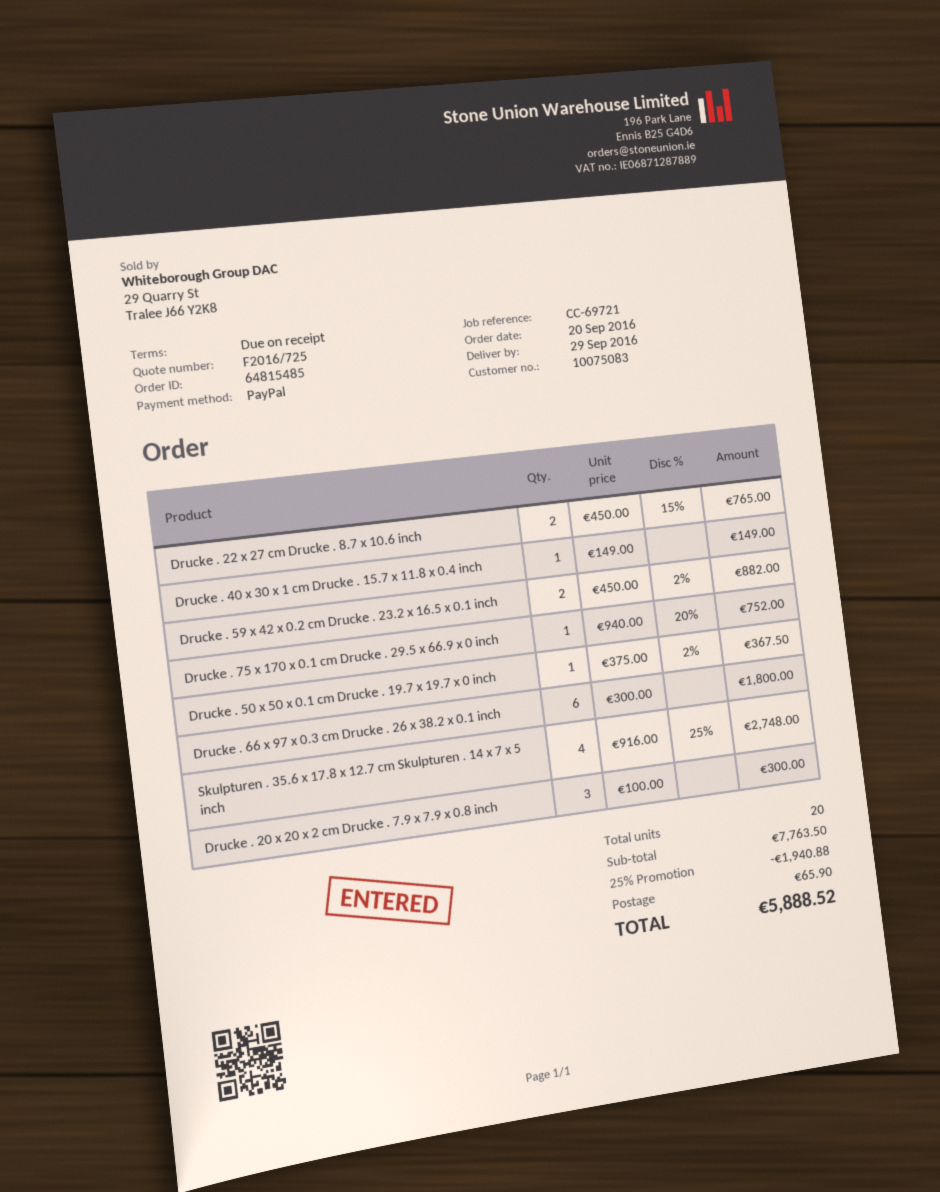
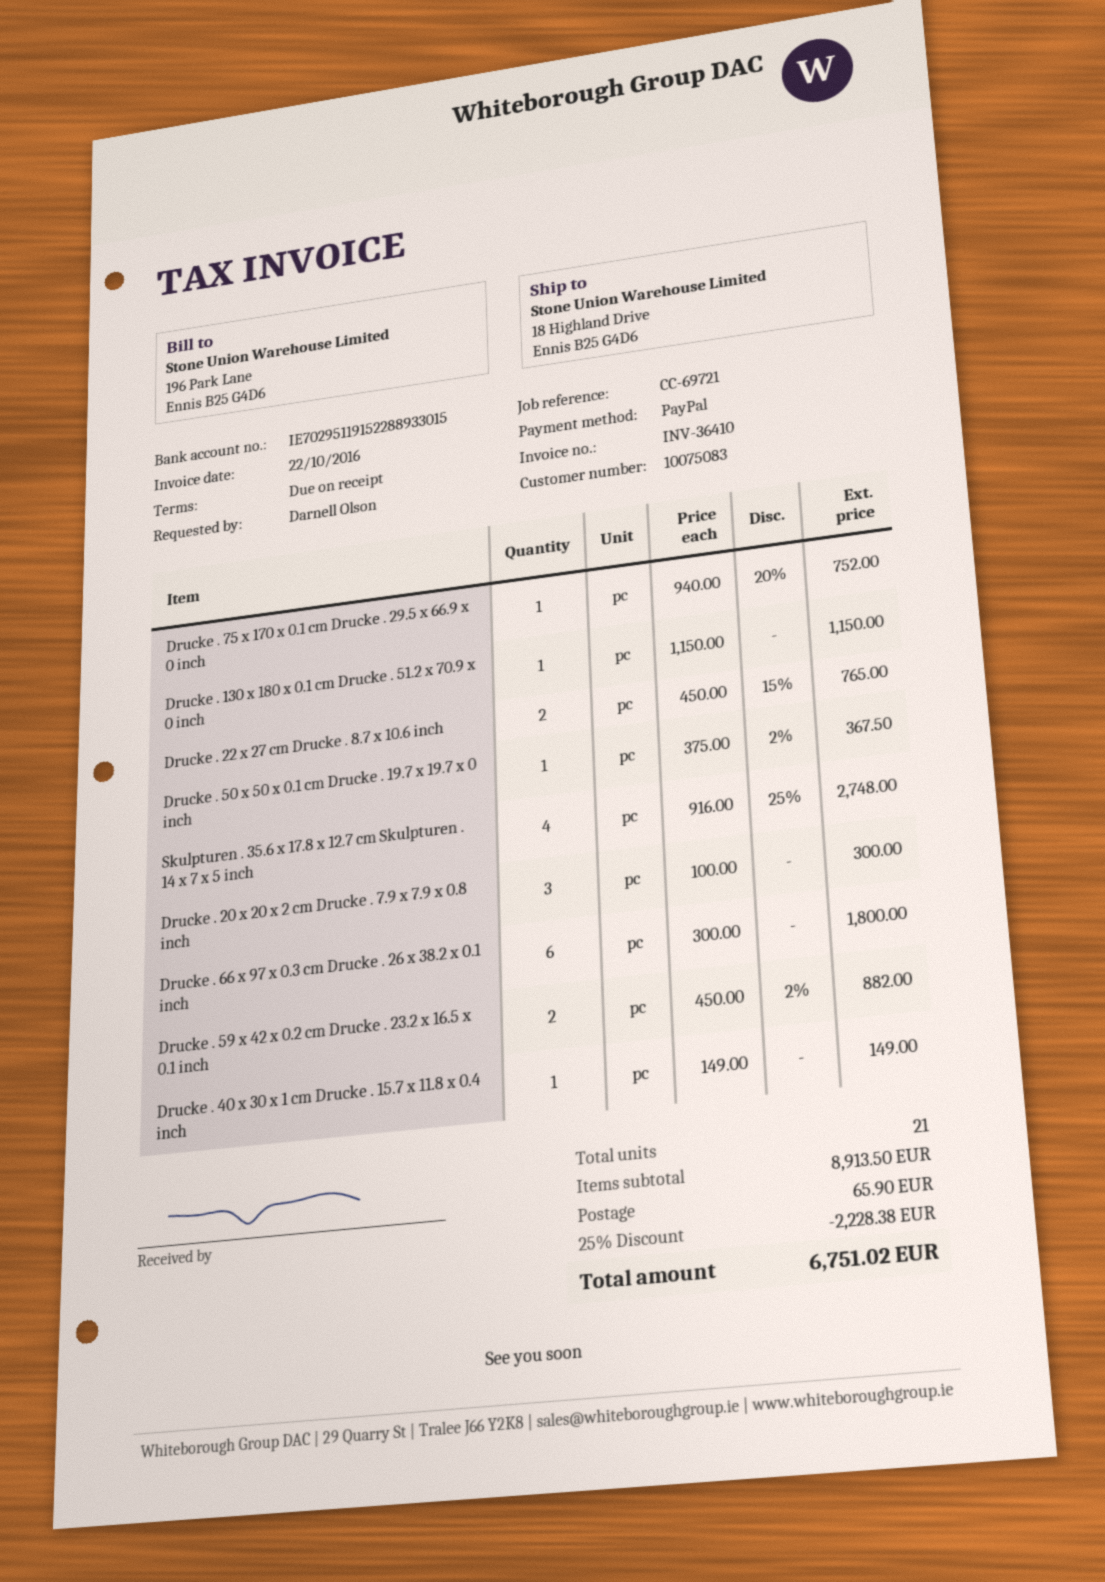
Drucke . 130 x 180 x 0.1 cm Drucke . 51.2 x 70.9 x 0 inch: none -> 1 x 1150.00 = 1150.00
total quantity: 20 -> 21
subtotal: 7763.50 -> 8913.50
discount: 25% = 1940.88 -> 25% = 2228.38
total: 5888.52 -> 6751.02

